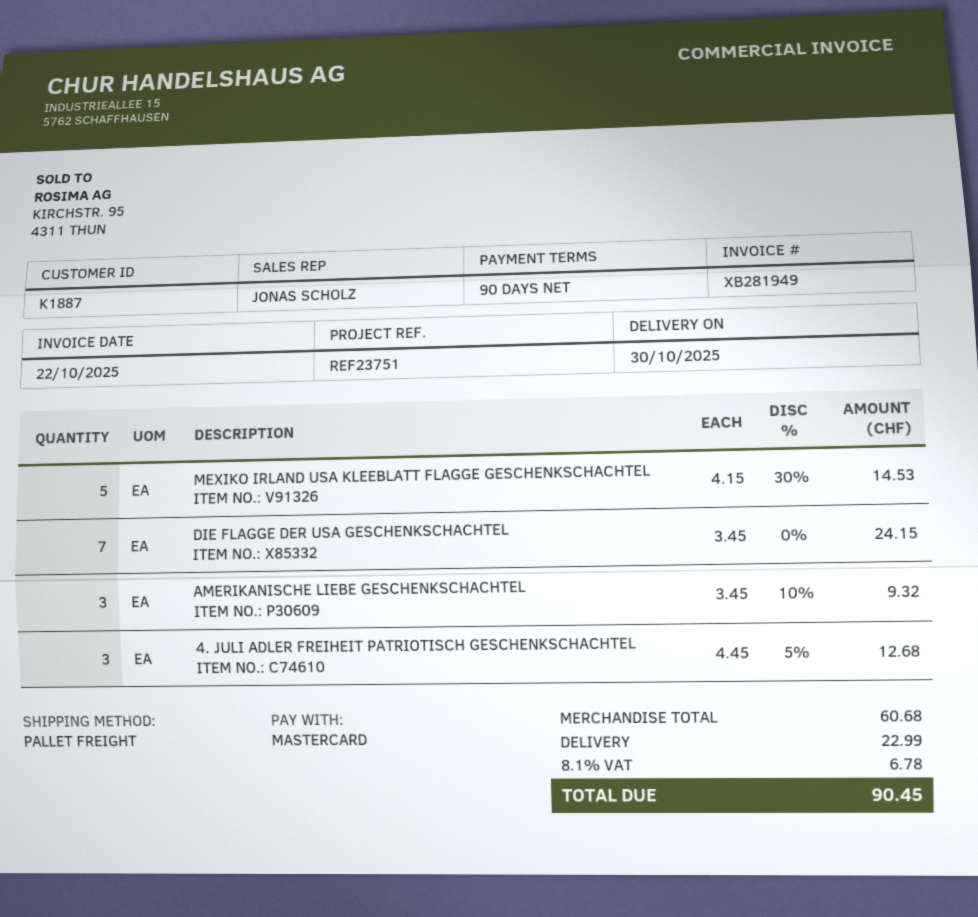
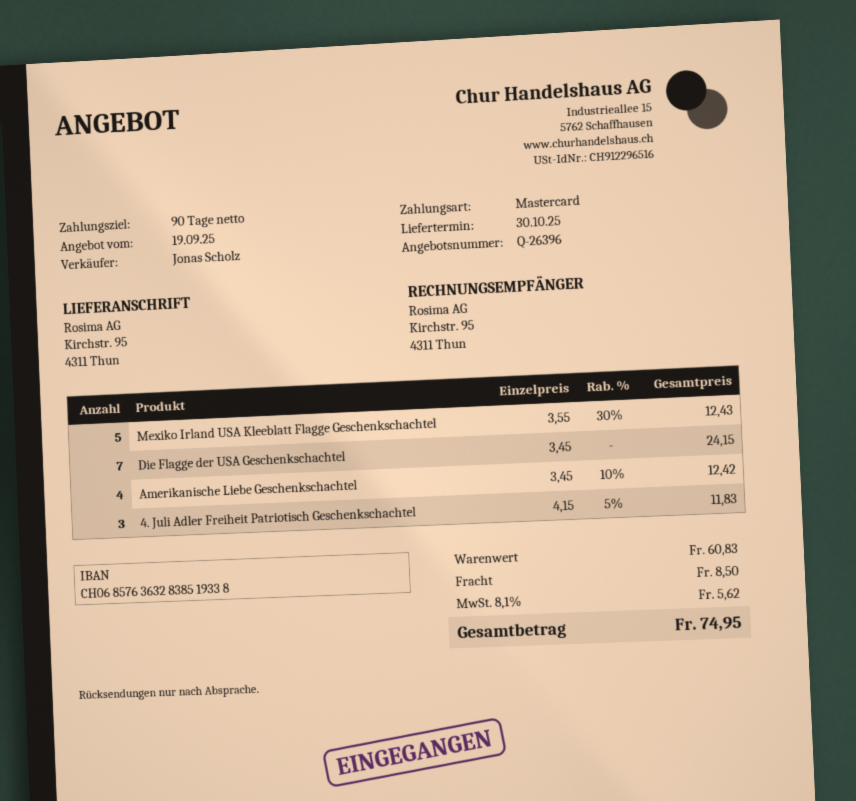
MEXIKO IRLAND USA KLEEBLATT FLAGGE GESCHENKSCHACHTEL: 5 x 4.15 - 30% = 14.53 -> 5 x 3.55 - 30% = 12.43
AMERIKANISCHE LIEBE GESCHENKSCHACHTEL: 3 x 3.45 - 10% = 9.32 -> 4 x 3.45 - 10% = 12.42
4. JULI ADLER FREIHEIT PATRIOTISCH GESCHENKSCHACHTEL: 3 x 4.45 - 5% = 12.68 -> 3 x 4.15 - 5% = 11.83
subtotal: 60.68 -> 60.83
shipping: 22.99 -> 8.50
tax: 8.1% = 6.78 -> 8.1% = 5.62
total: 90.45 -> 74.95

